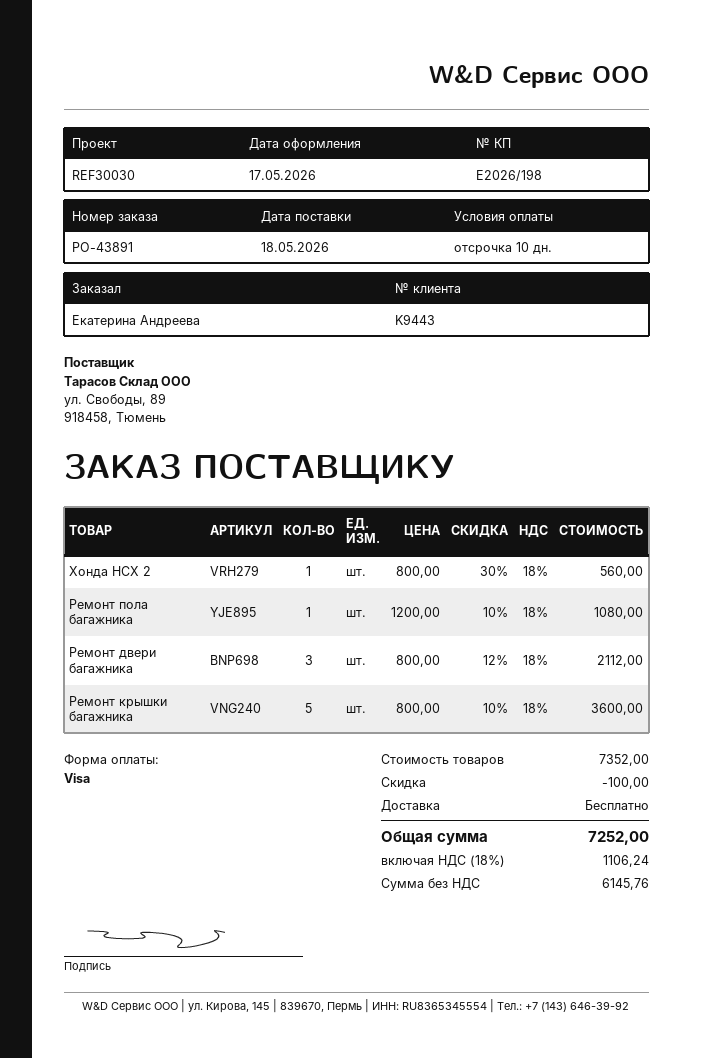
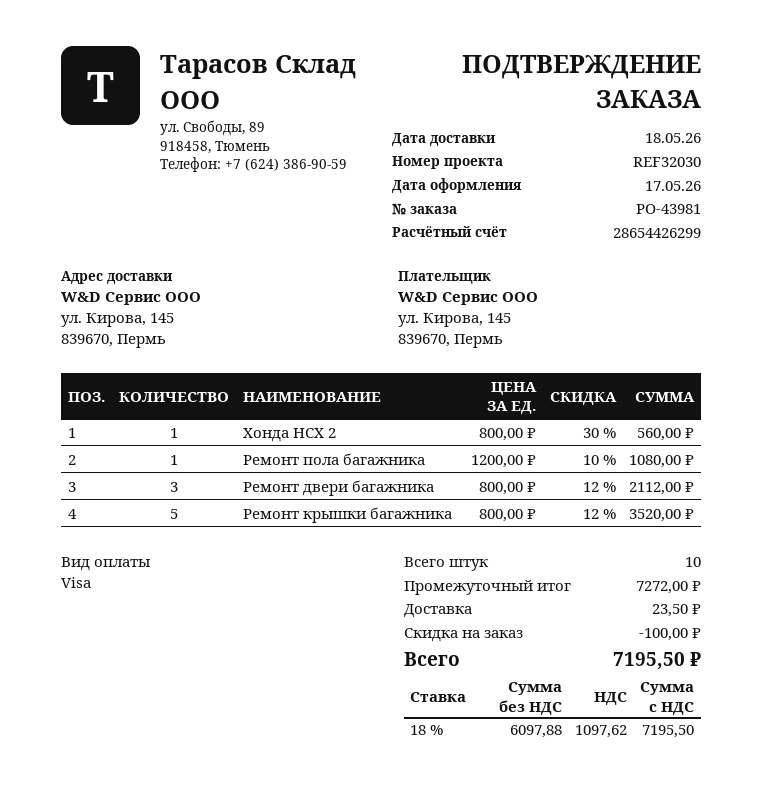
order number: PO-43891 -> PO-43981
reference: REF30030 -> REF32030
Ремонт крышки багажника: 5 x 800.00 - 10% = 3600.00 -> 5 x 800.00 - 12% = 3520.00
subtotal: 7352.00 -> 7272.00
shipping: 0.00 -> 23.50
net: 6145.76 -> 6097.88
tax: 18% = 1106.24 -> 18% = 1097.62
total: 7252.00 -> 7195.50

